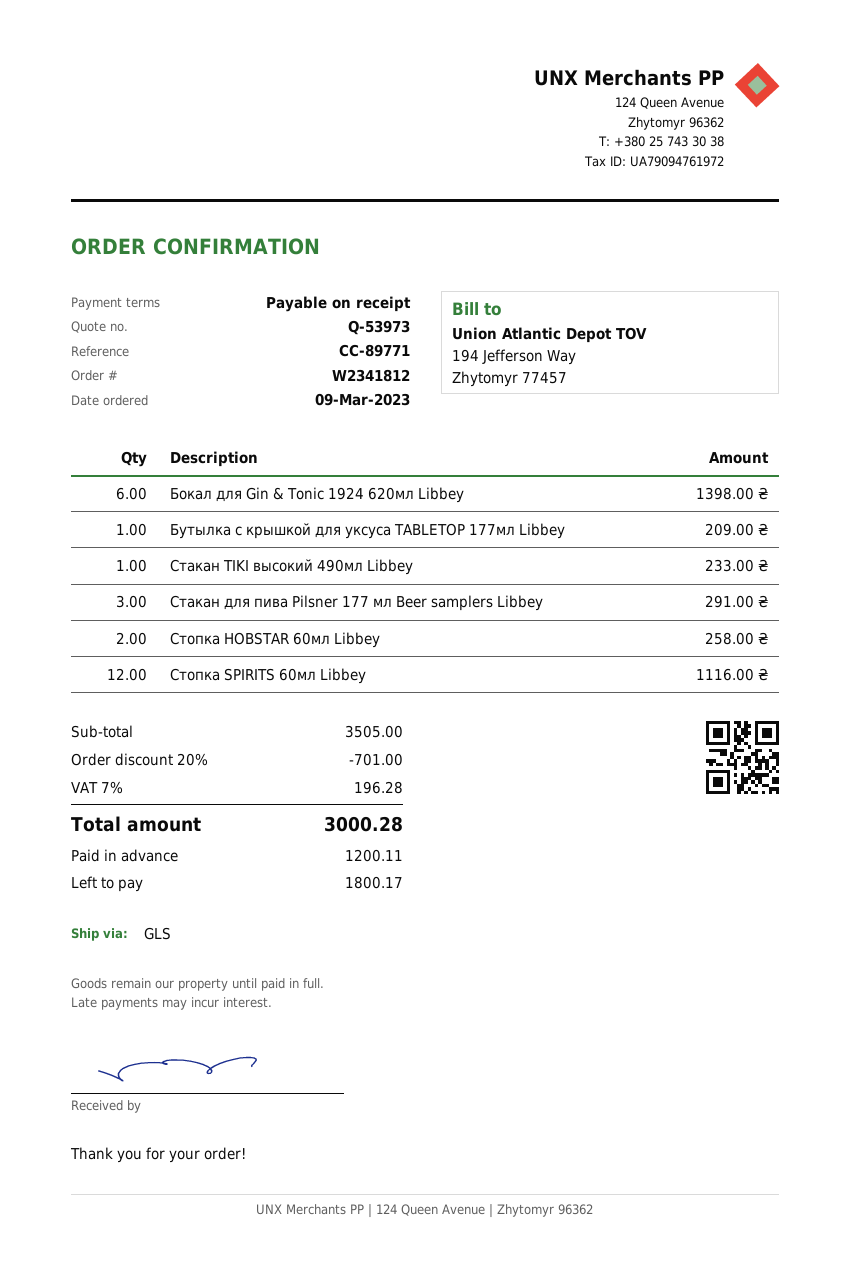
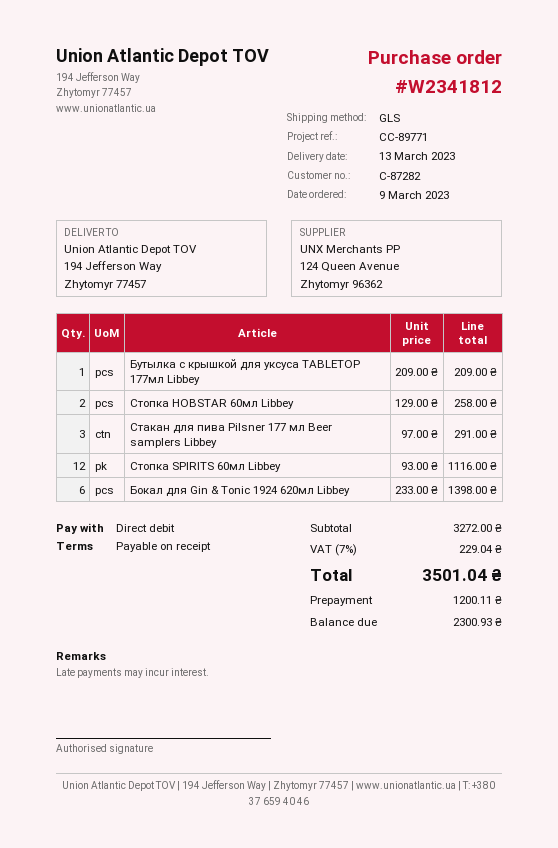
Стакан TIKI высокий 490мл Libbey: 1 for 233.00 -> none
subtotal: 3505.00 -> 3272.00
discount: 20% = 701.00 -> none
tax: 7% = 196.28 -> 7% = 229.04
total: 3000.28 -> 3501.04
balance: 1800.17 -> 2300.93

